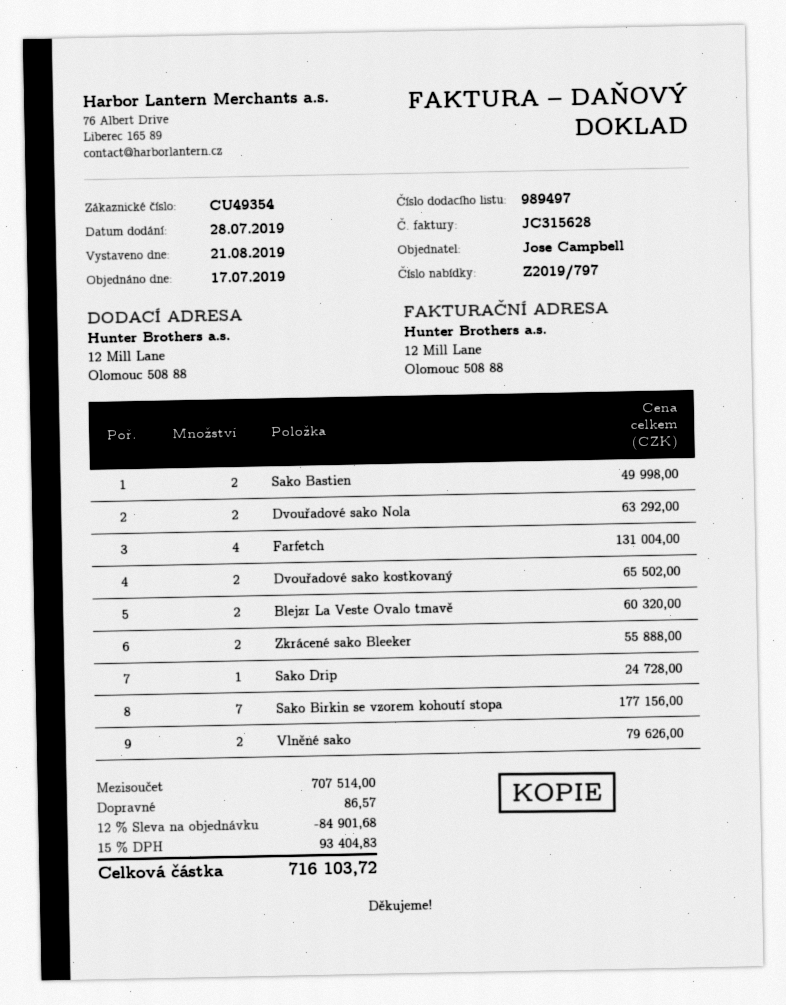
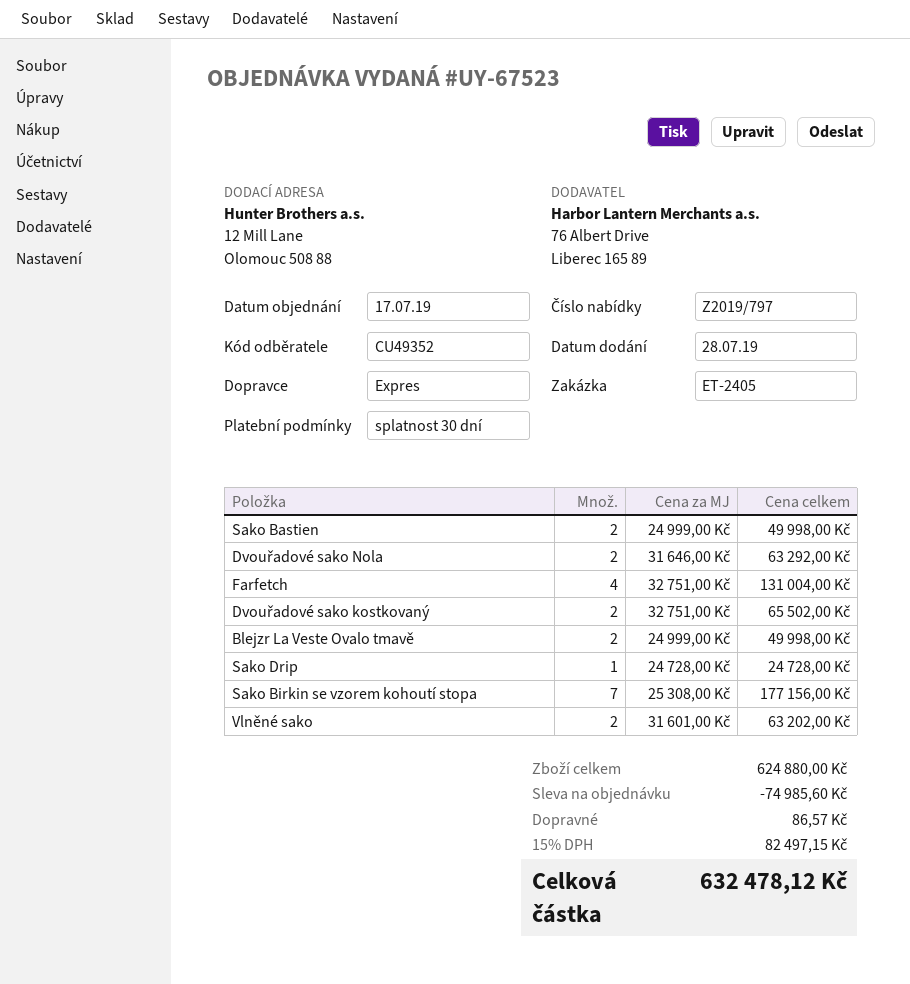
customer number: CU49354 -> CU49352
Blejzr La Veste Ovalo tmavě: 2 for 60320.00 -> 2 for 49998.00
Zkrácené sako Bleeker: 2 for 55888.00 -> none
Vlněné sako: 2 for 79626.00 -> 2 for 63202.00
subtotal: 707514.00 -> 624880.00
discount: 84901.68 -> 74985.60
tax: 15% = 93404.83 -> 15% = 82497.15
total: 716103.72 -> 632478.12

